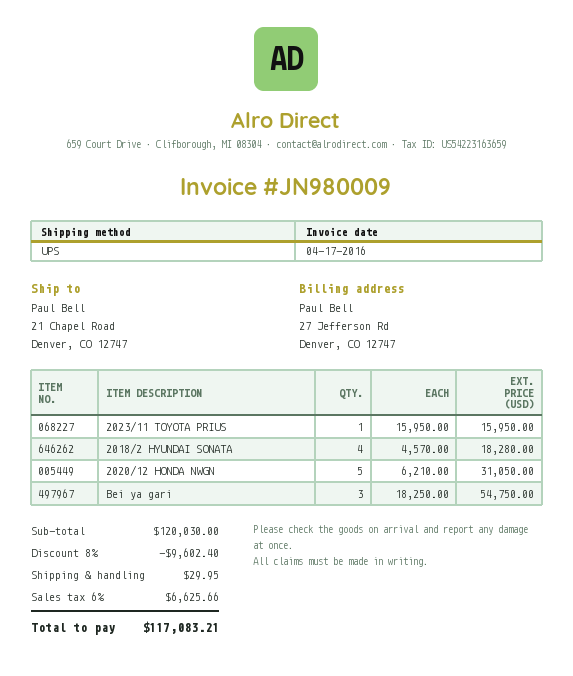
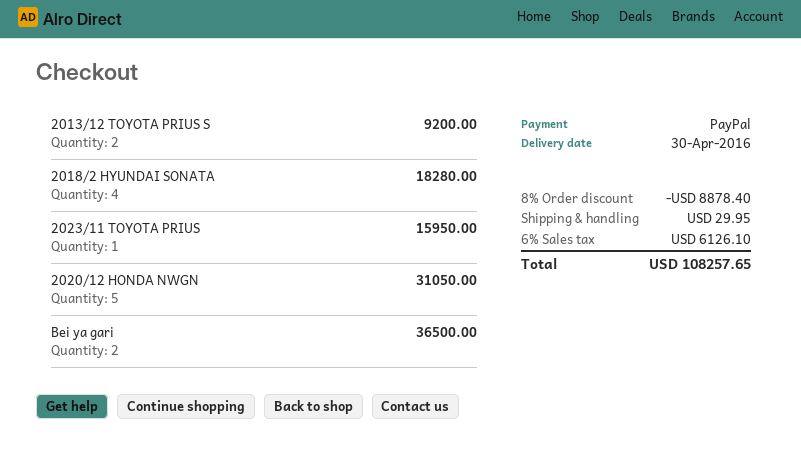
Bei ya gari: 3 for 54750.00 -> 2 for 36500.00
2013/12 TOYOTA PRIUS S: none -> 2 for 9200.00
discount: 8% = 9602.40 -> 8% = 8878.40
tax: 6% = 6625.66 -> 6% = 6126.10
total: 117083.21 -> 108257.65

